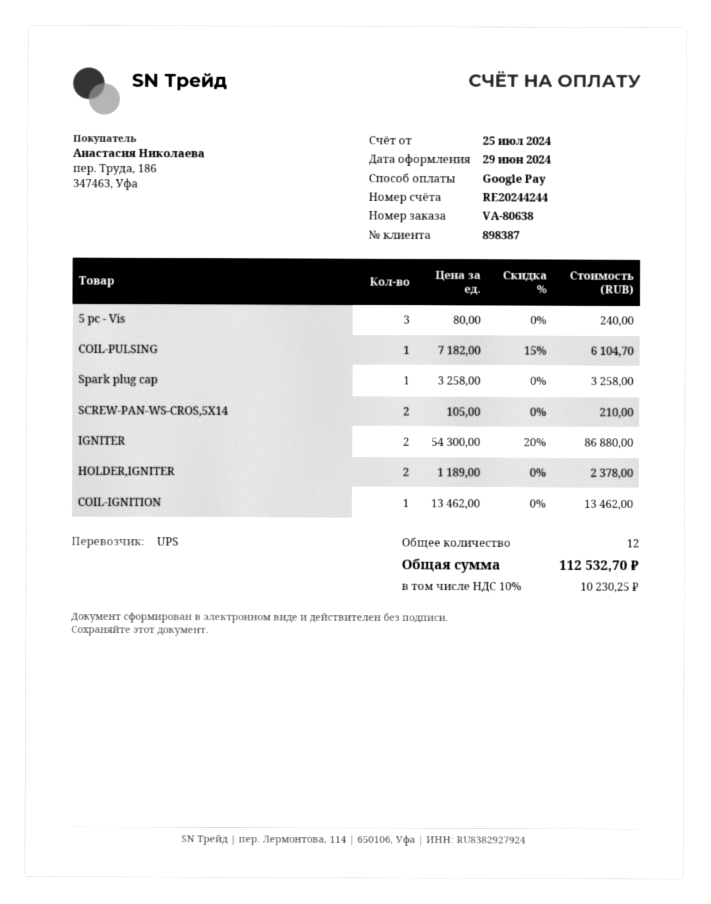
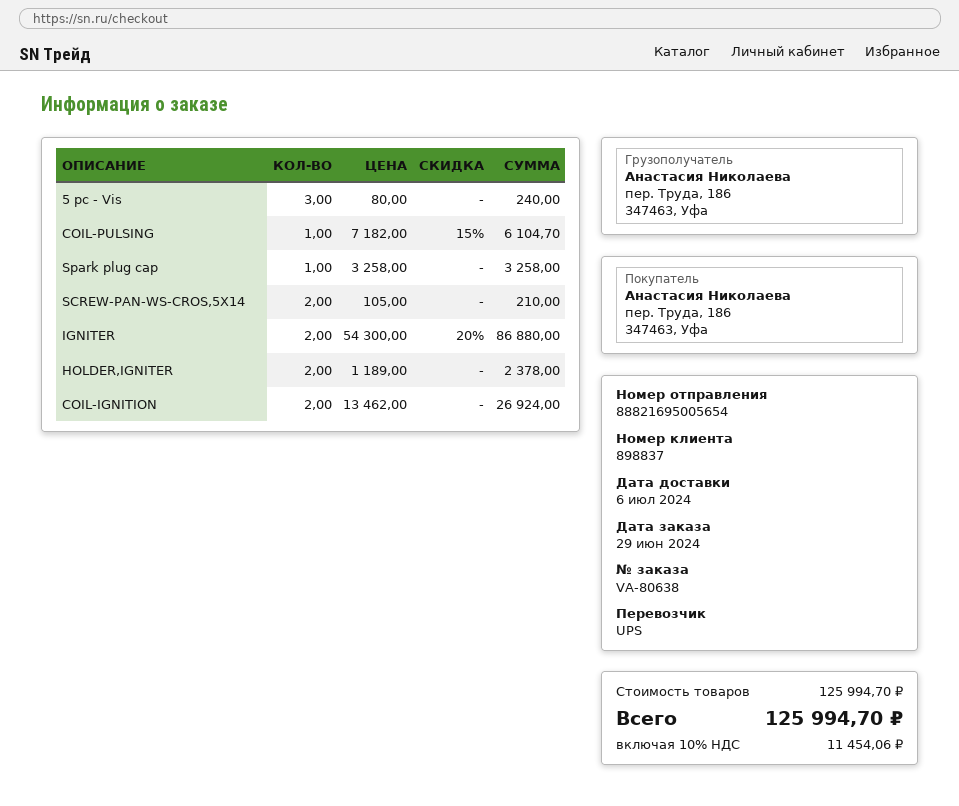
customer number: 898387 -> 898837
COIL-IGNITION: 1 x 13462.00 = 13462.00 -> 2 x 13462.00 = 26924.00
tax: 10% = 10230.25 -> 10% = 11454.06
total: 112532.70 -> 125994.70

